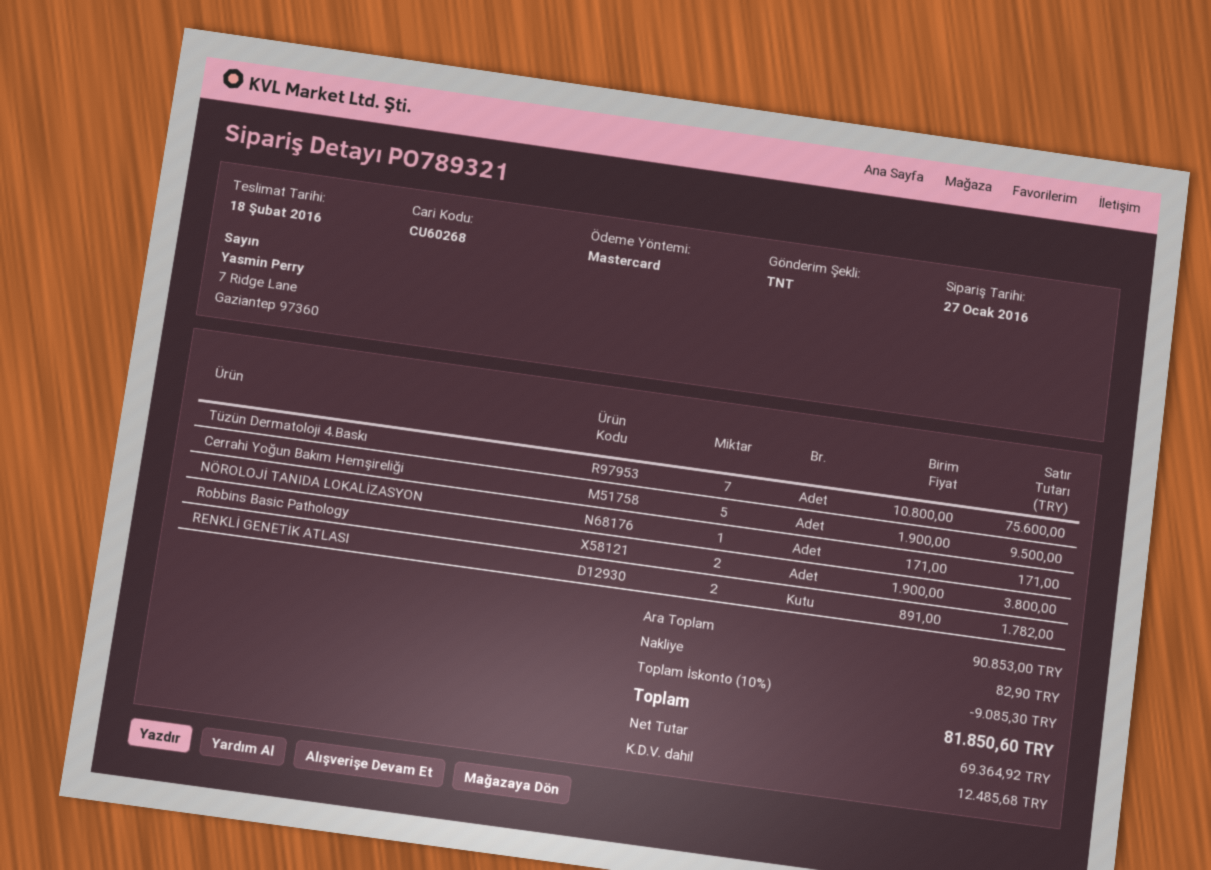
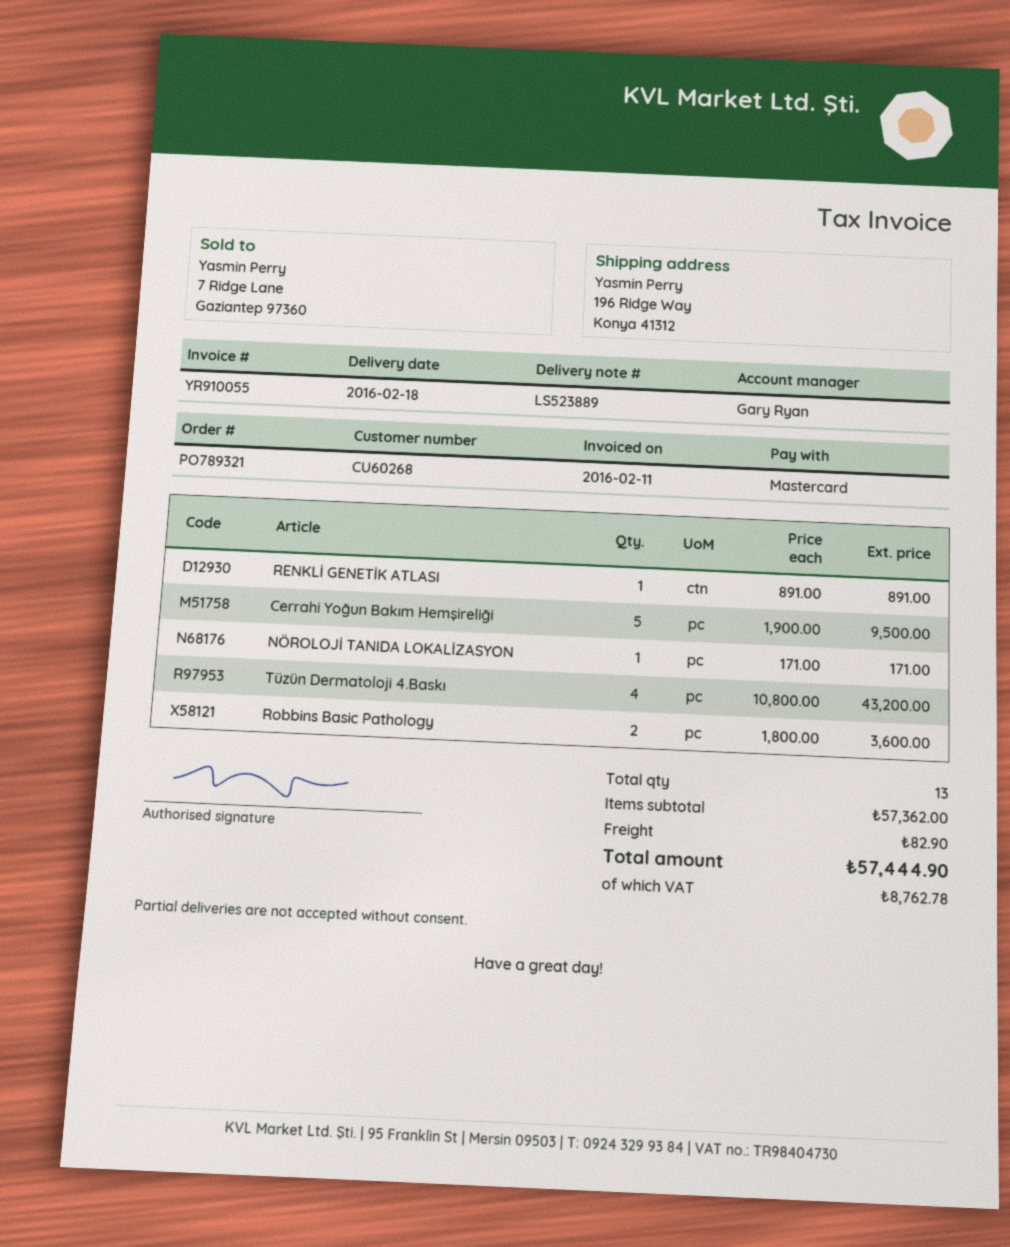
Tüzün Dermatoloji 4.Baskı: 7 x 10800.00 = 75600.00 -> 4 x 10800.00 = 43200.00
Robbins Basic Pathology: 2 x 1900.00 = 3800.00 -> 2 x 1800.00 = 3600.00
RENKLİ GENETİK ATLASI: 2 x 891.00 = 1782.00 -> 1 x 891.00 = 891.00
subtotal: 90853.00 -> 57362.00
discount: 10% = 9085.30 -> none
tax: 12485.68 -> 8762.78
total: 81850.60 -> 57444.90

